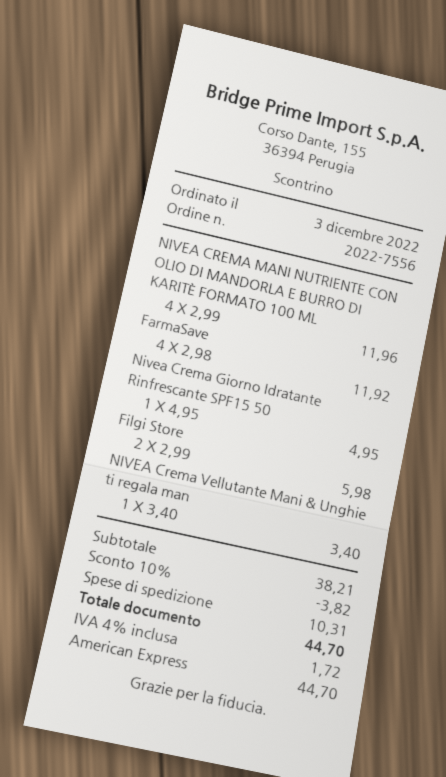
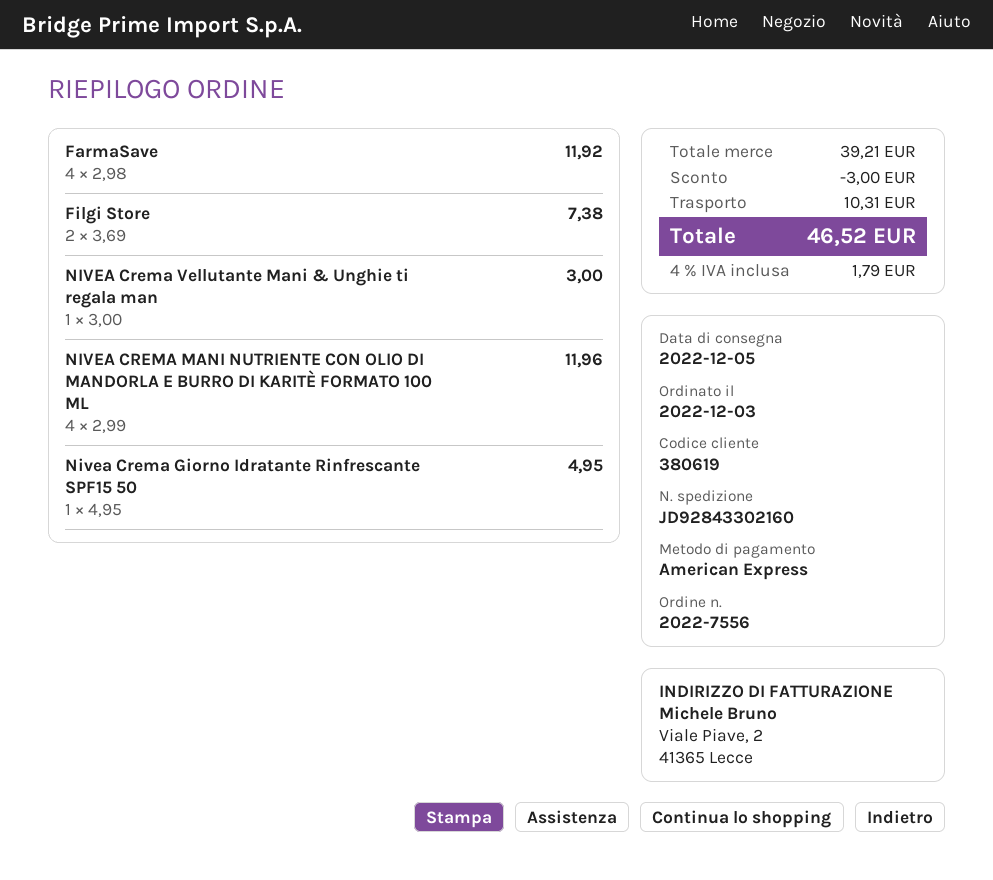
Filgi Store: 2 x 2.99 = 5.98 -> 2 x 3.69 = 7.38
NIVEA Crema Vellutante Mani & Unghie ti regala man: 1 x 3.40 = 3.40 -> 1 x 3.00 = 3.00
subtotal: 38.21 -> 39.21
discount: 3.82 -> 3.00
tax: 4% = 1.72 -> 4% = 1.79
total: 44.70 -> 46.52

